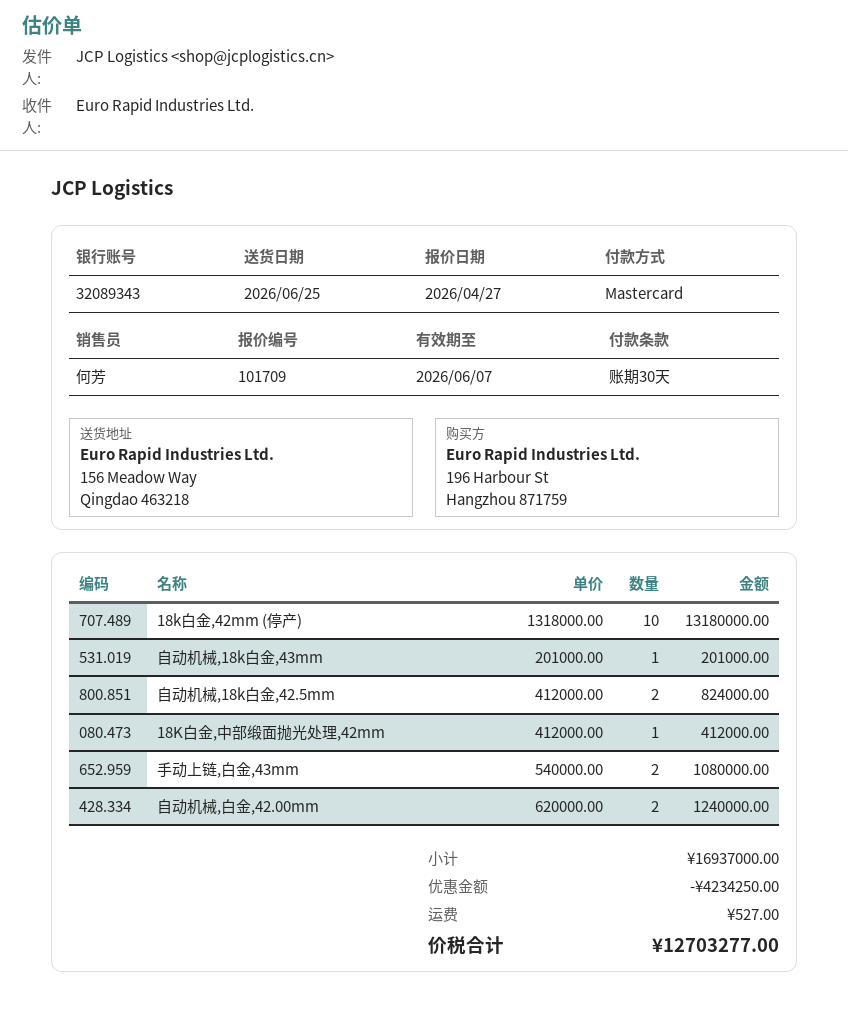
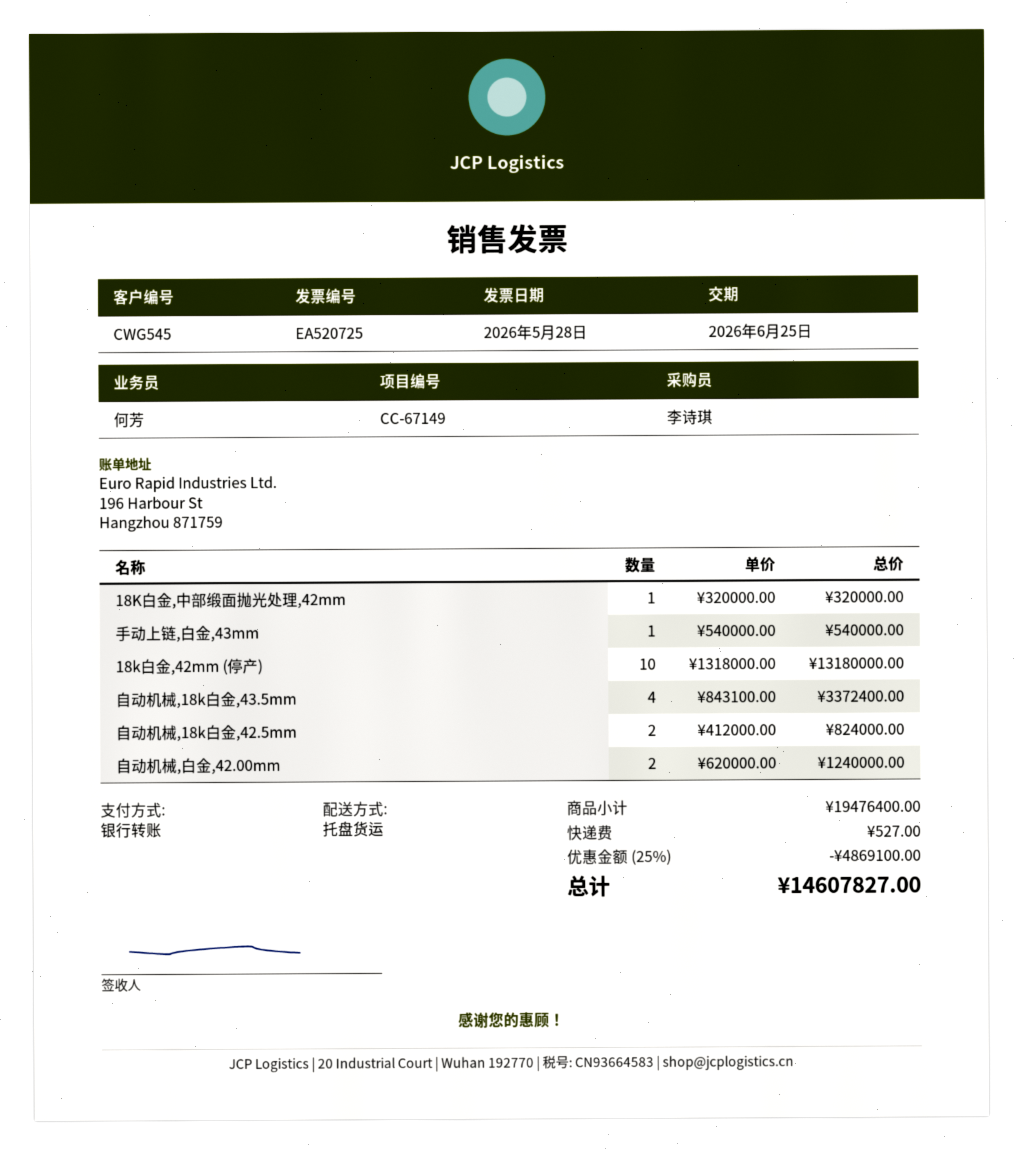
payment method: Mastercard -> bank transfer
自动机械,18k白金,43mm: 1 x 201000.00 = 201000.00 -> none
18K白金,中部缎面抛光处理,42mm: 1 x 412000.00 = 412000.00 -> 1 x 320000.00 = 320000.00
手动上链,白金,43mm: 2 x 540000.00 = 1080000.00 -> 1 x 540000.00 = 540000.00
自动机械,18k白金,43.5mm: none -> 4 x 843100.00 = 3372400.00
subtotal: 16937000.00 -> 19476400.00
discount: 4234250.00 -> 4869100.00
total: 12703277.00 -> 14607827.00

